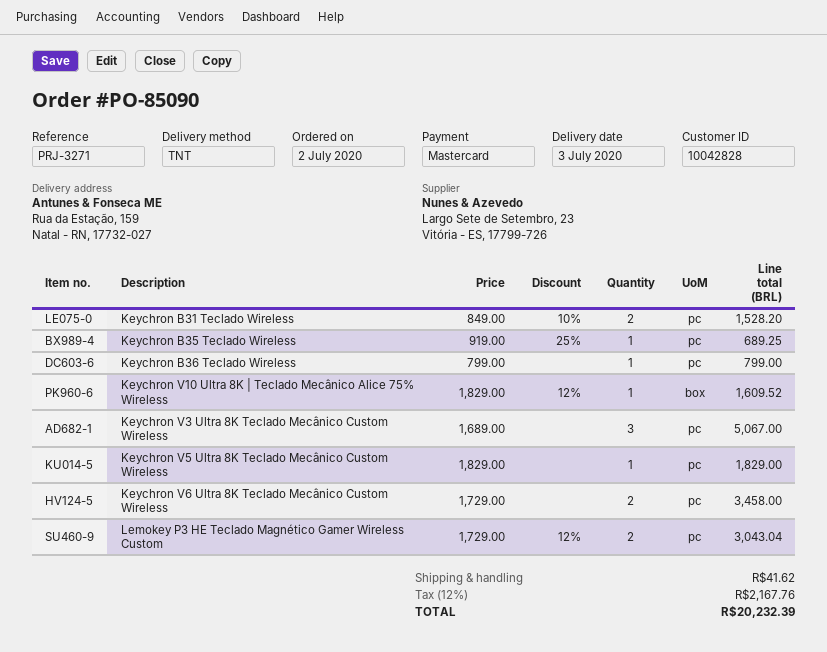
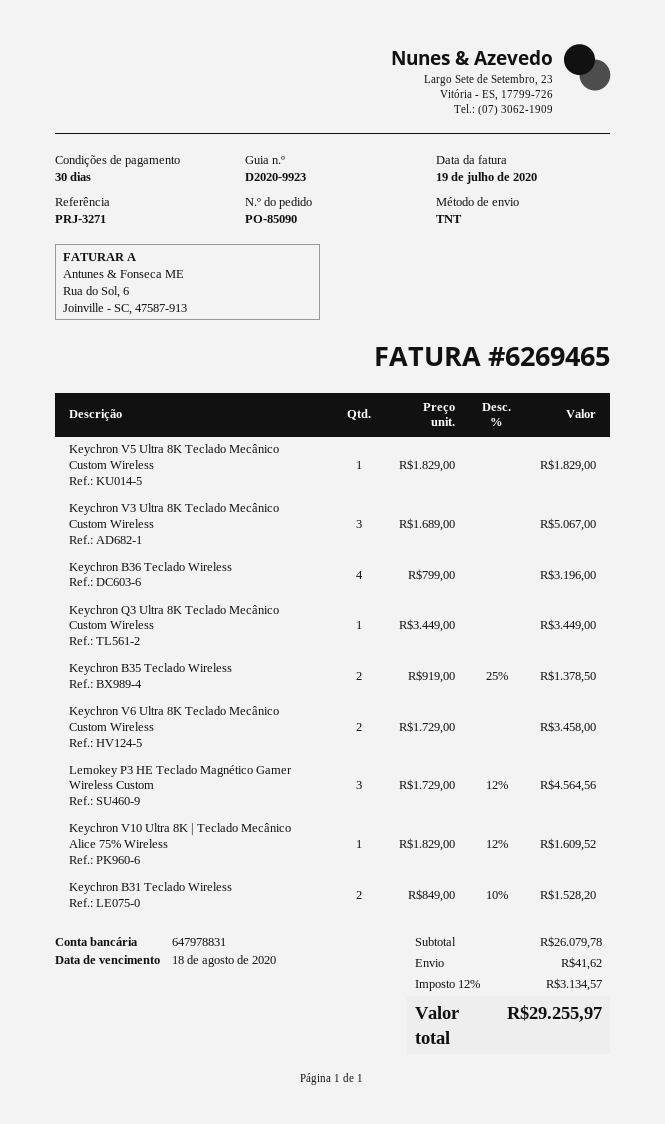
Keychron B35 Teclado Wireless: 1 x 919.00 - 25% = 689.25 -> 2 x 919.00 - 25% = 1378.50
Keychron B36 Teclado Wireless: 1 x 799.00 = 799.00 -> 4 x 799.00 = 3196.00
Lemokey P3 HE Teclado Magnético Gamer Wireless Custom: 2 x 1729.00 - 12% = 3043.04 -> 3 x 1729.00 - 12% = 4564.56
Keychron Q3 Ultra 8K Teclado Mecânico Custom Wireless: none -> 1 x 3449.00 = 3449.00
tax: 12% = 2167.76 -> 12% = 3134.57
total: 20232.39 -> 29255.97

